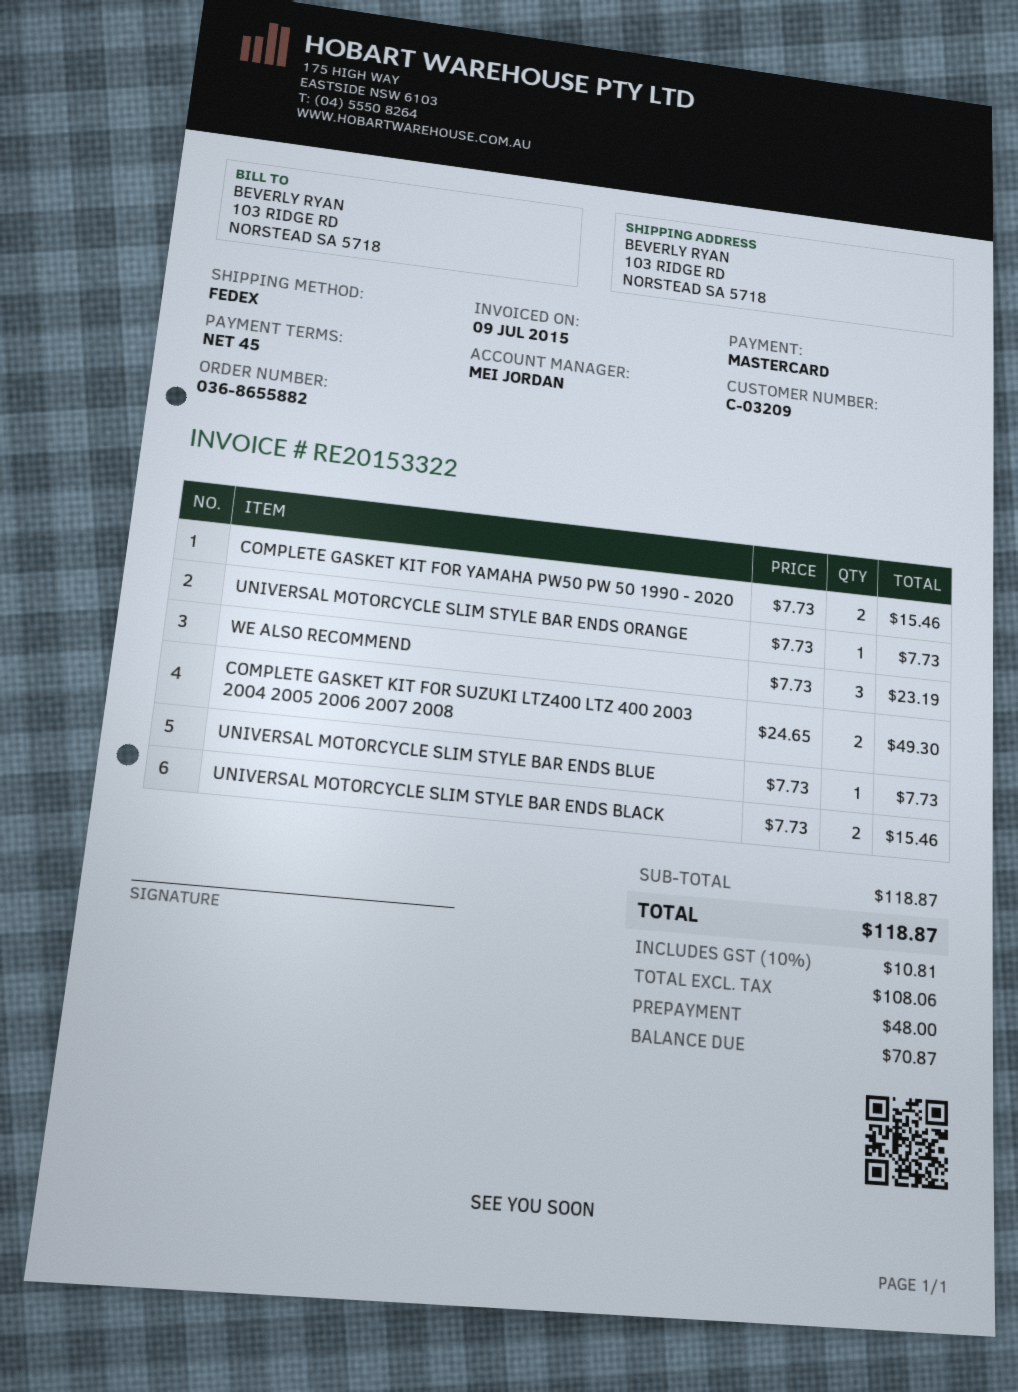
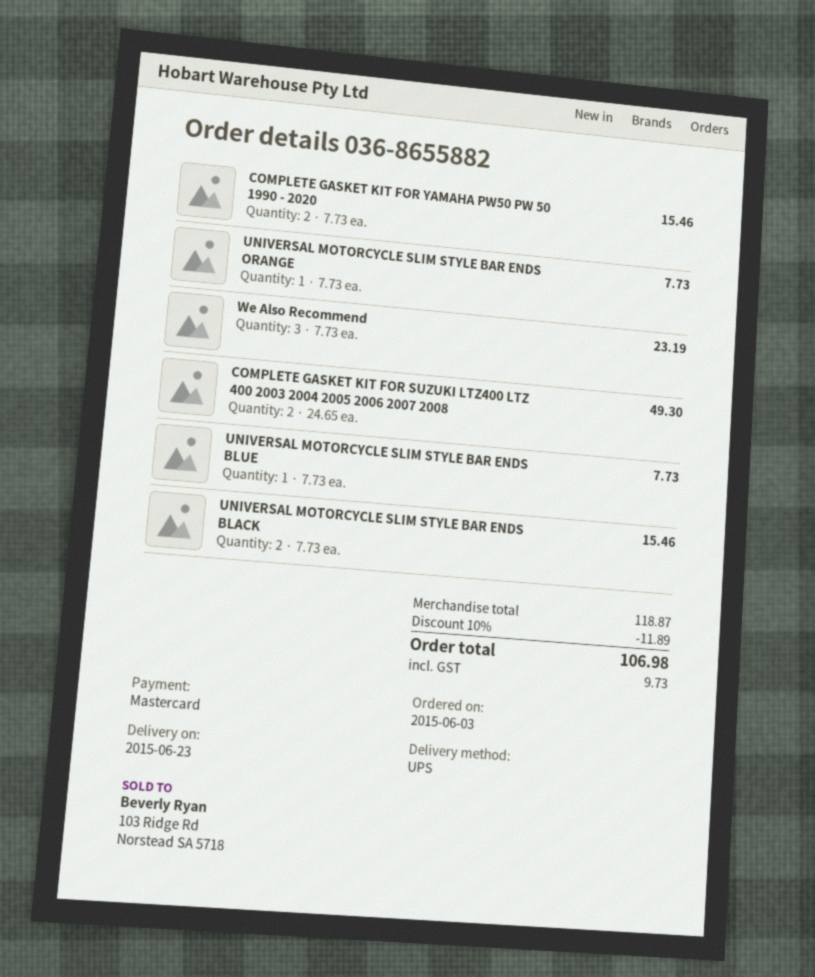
shipping method: FedEx -> UPS
discount: none -> 10% = 11.89
tax: 10.81 -> 9.73
total: 118.87 -> 106.98

